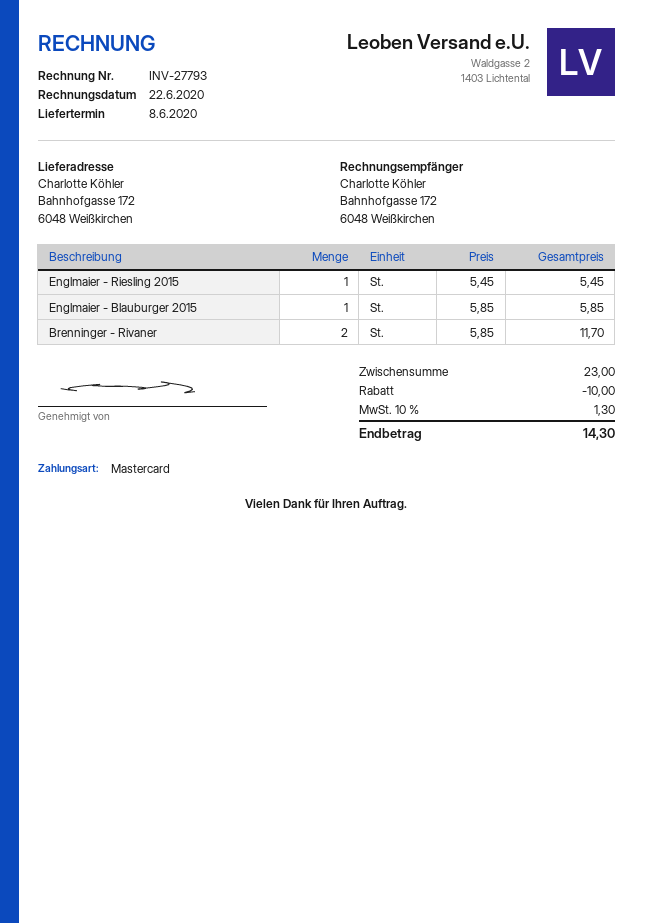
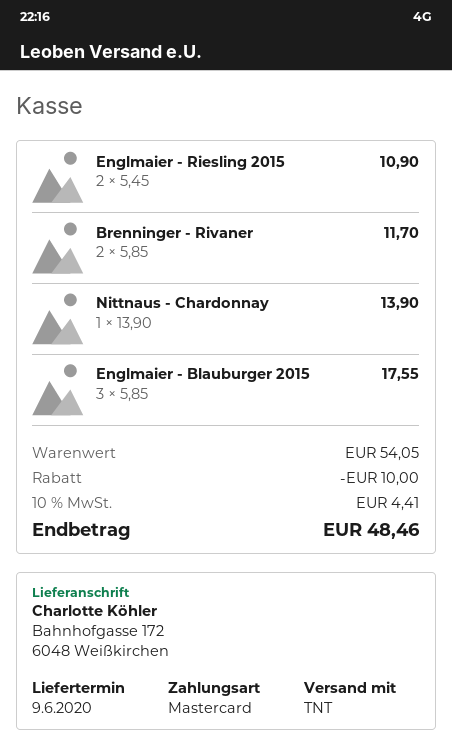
delivery date: 2020-06-08 -> 2020-06-09
Englmaier - Riesling 2015: 1 x 5.45 = 5.45 -> 2 x 5.45 = 10.90
Englmaier - Blauburger 2015: 1 x 5.85 = 5.85 -> 3 x 5.85 = 17.55
Nittnaus - Chardonnay: none -> 1 x 13.90 = 13.90
subtotal: 23.00 -> 54.05
tax: 10% = 1.30 -> 10% = 4.41
total: 14.30 -> 48.46

